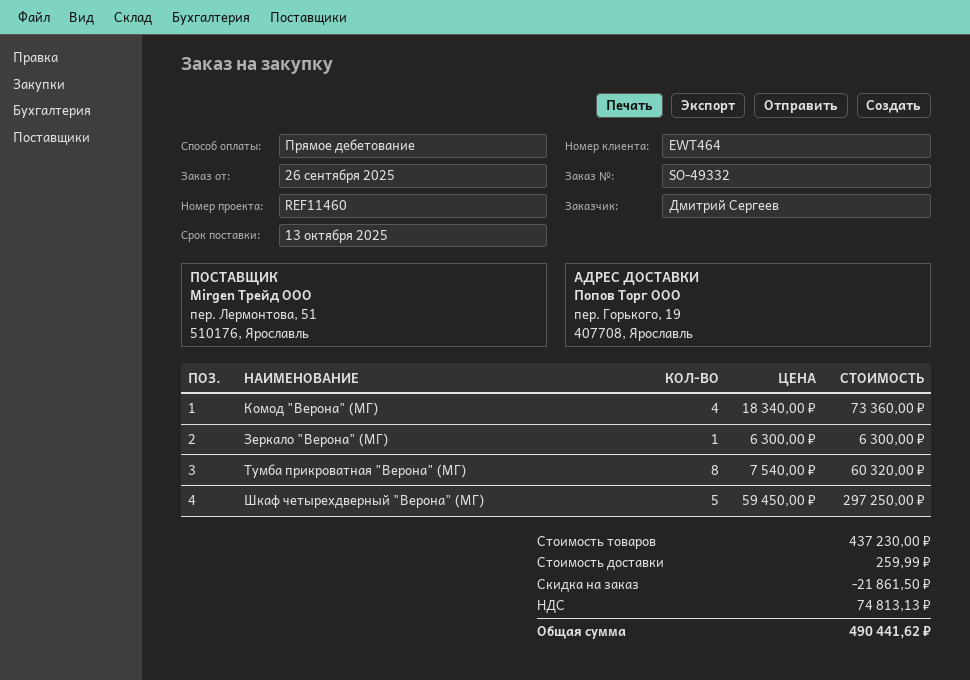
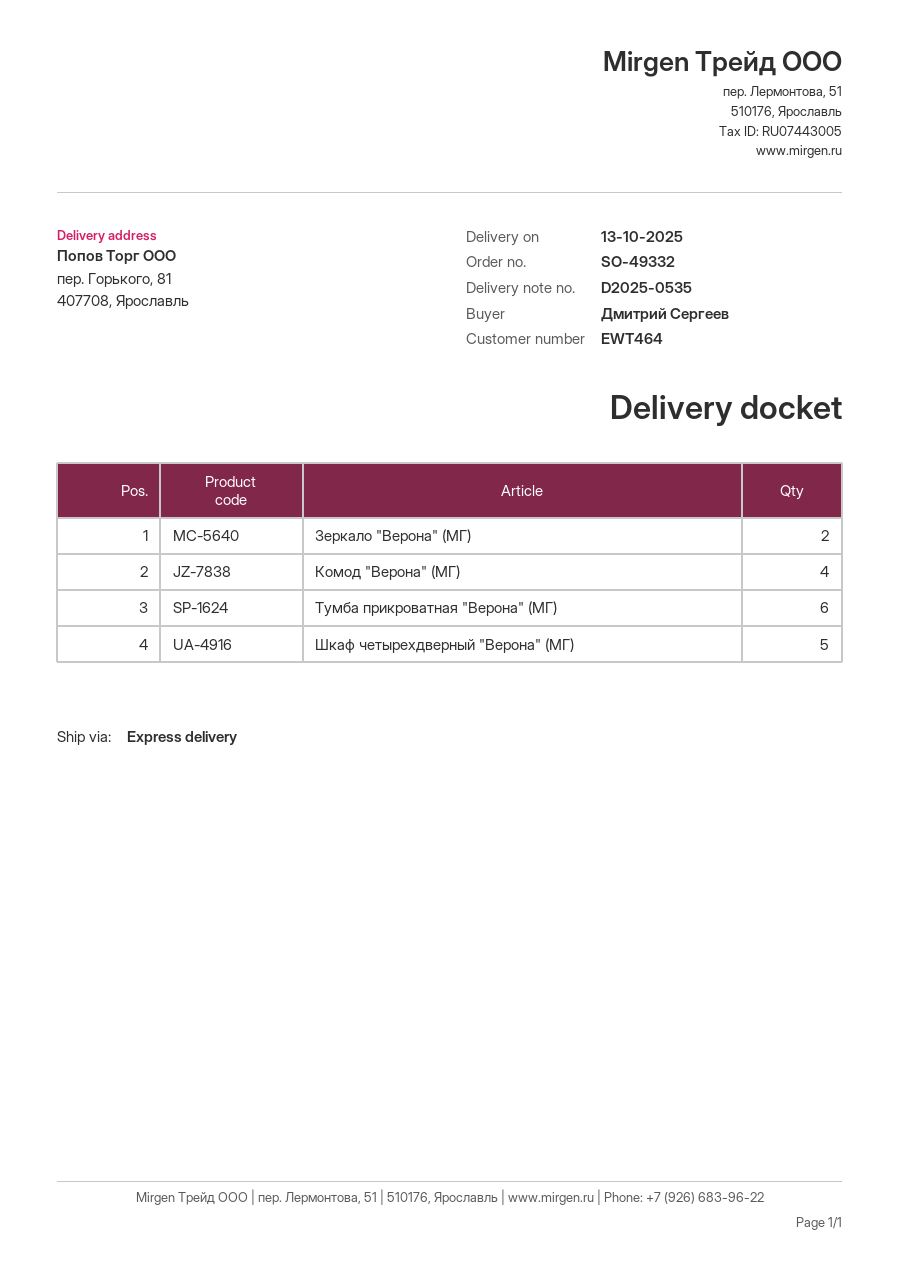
ship to: пер. Горького, 19, 407708, Ярославль -> пер. Горького, 81, 407708, Ярославль
Зеркало "Верона" (МГ): 1 -> 2
Тумба прикроватная "Верона" (МГ): 8 -> 6

